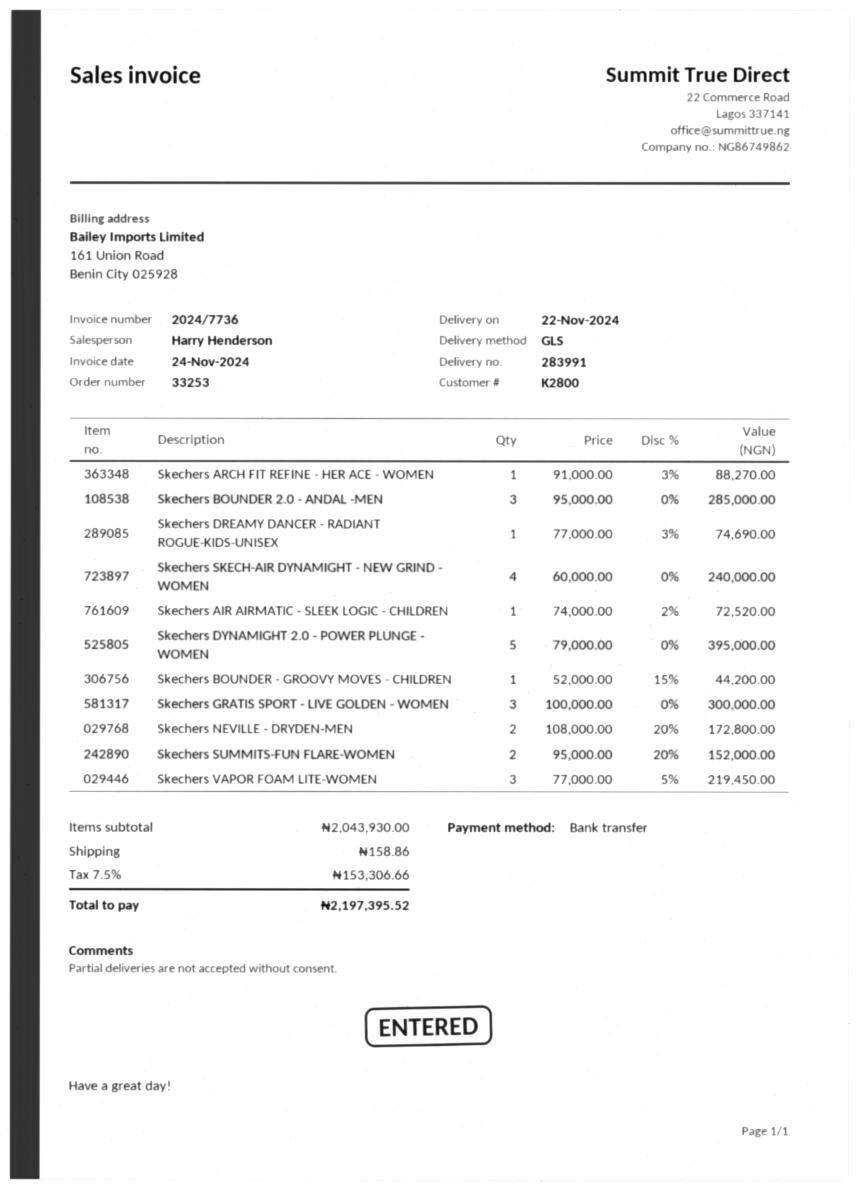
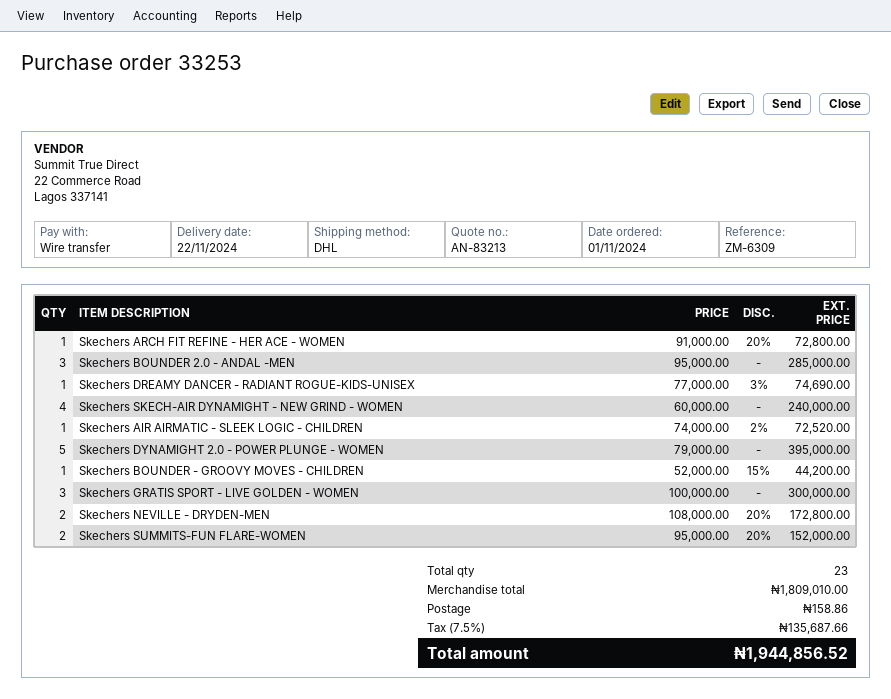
shipping method: GLS -> DHL
Skechers ARCH FIT REFINE - HER ACE - WOMEN: 1 x 91000.00 - 3% = 88270.00 -> 1 x 91000.00 - 20% = 72800.00
Skechers VAPOR FOAM LITE-WOMEN: 3 x 77000.00 - 5% = 219450.00 -> none
subtotal: 2043930.00 -> 1809010.00
tax: 7.5% = 153306.66 -> 7.5% = 135687.66
total: 2197395.52 -> 1944856.52

